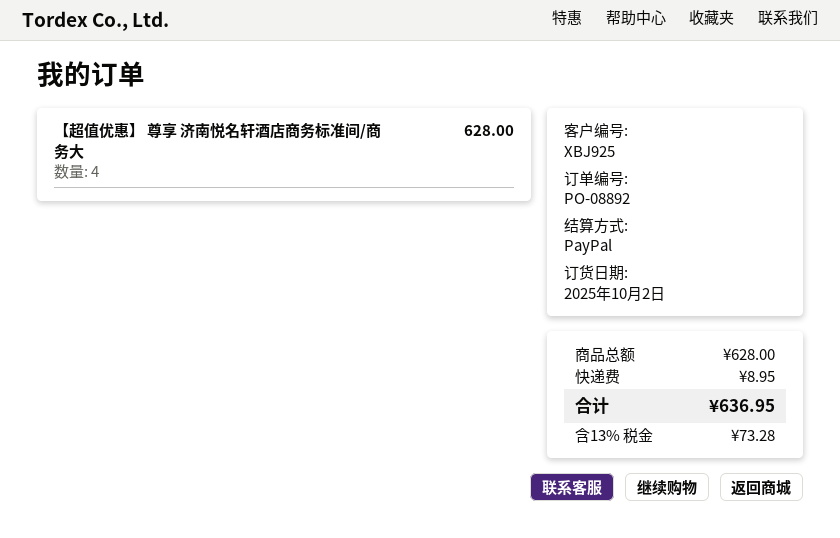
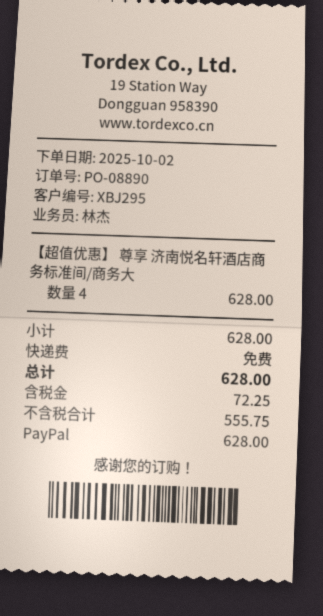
order number: PO-08892 -> PO-08890
customer number: XBJ925 -> XBJ295
shipping: 8.95 -> 0.00
tax: 73.28 -> 72.25
total: 636.95 -> 628.00

